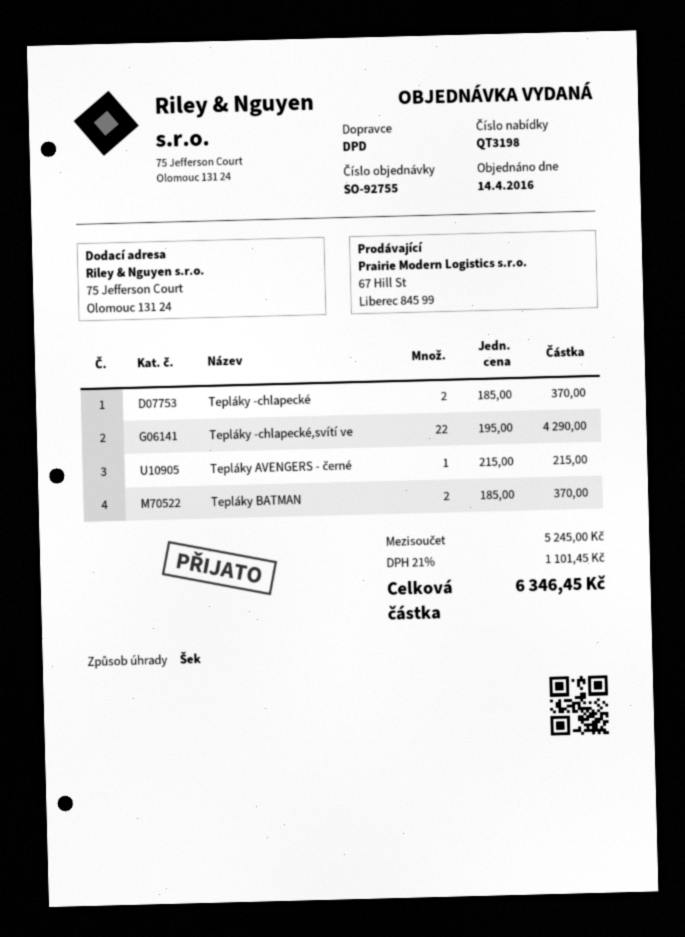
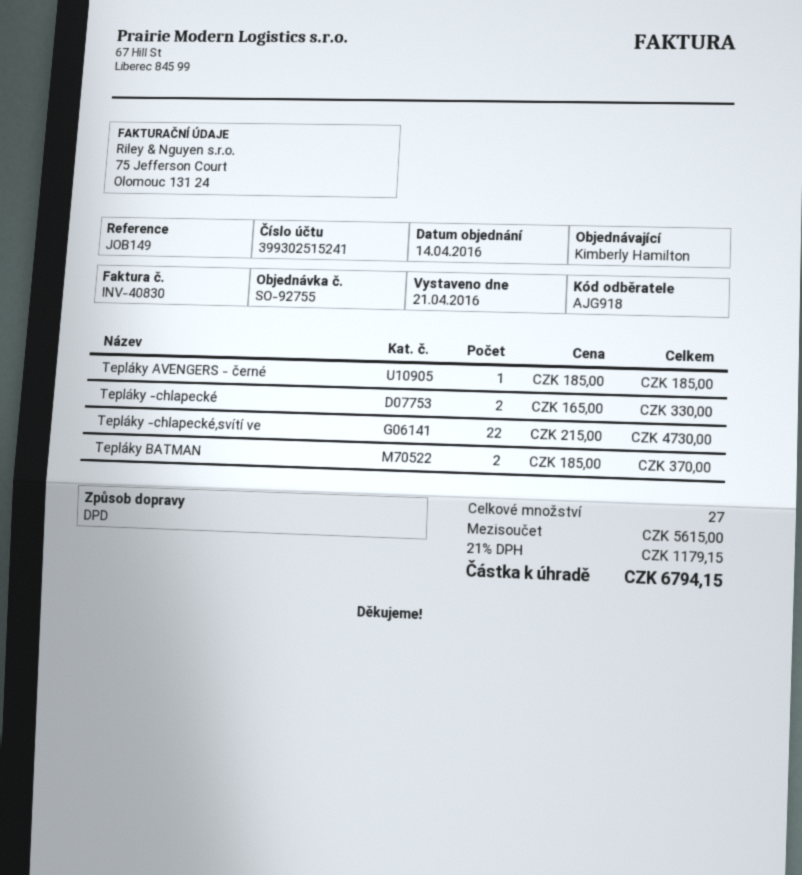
Tepláky -chlapecké: 2 x 185.00 = 370.00 -> 2 x 165.00 = 330.00
Tepláky -chlapecké,svítí ve: 22 x 195.00 = 4290.00 -> 22 x 215.00 = 4730.00
Tepláky AVENGERS - černé: 1 x 215.00 = 215.00 -> 1 x 185.00 = 185.00
subtotal: 5245.00 -> 5615.00
tax: 21% = 1101.45 -> 21% = 1179.15
total: 6346.45 -> 6794.15

